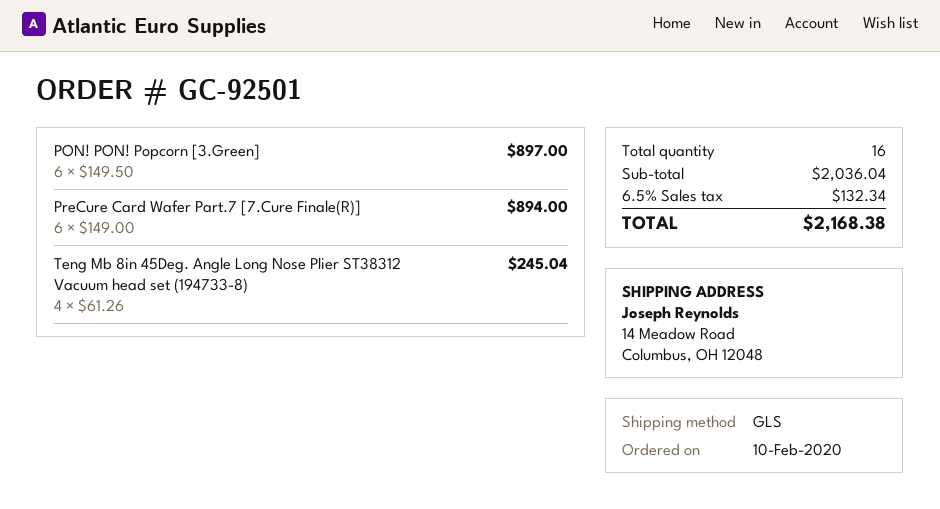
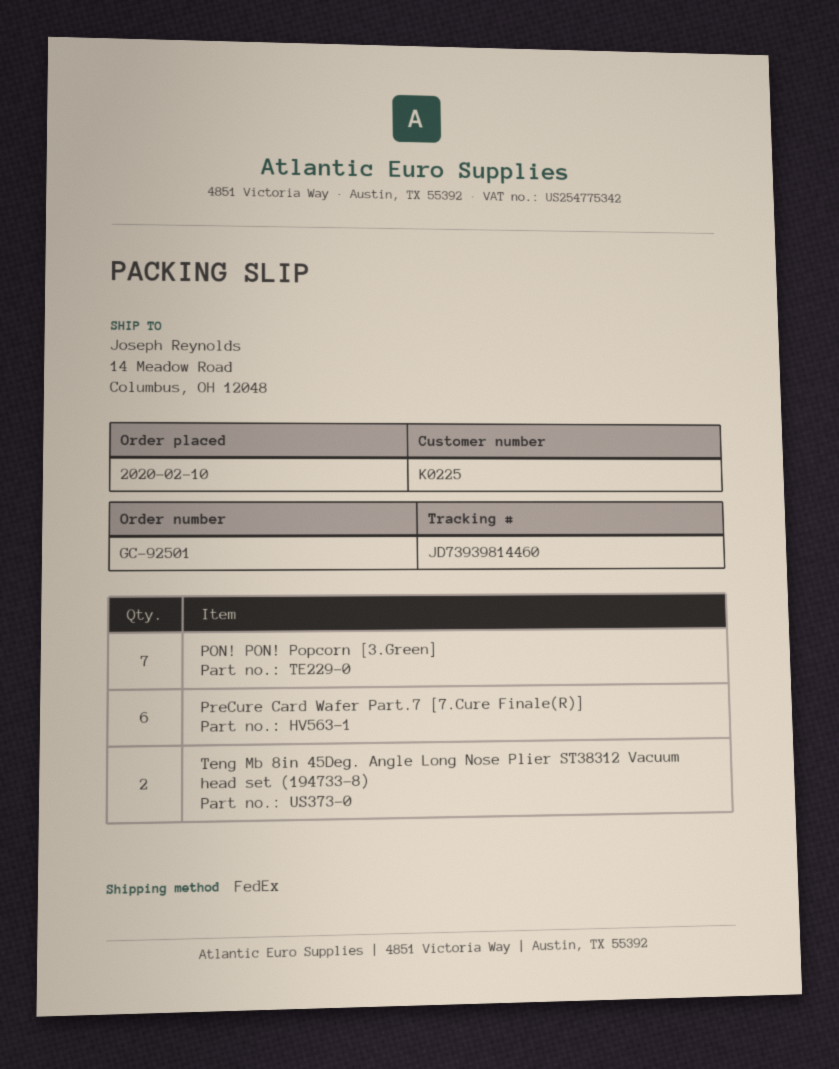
shipping method: GLS -> FedEx
PON! PON! Popcorn [3.Green]: 6 -> 7
Teng Mb 8in 45Deg. Angle Long Nose Plier ST38312 Vacuum head set (194733-8): 4 -> 2

